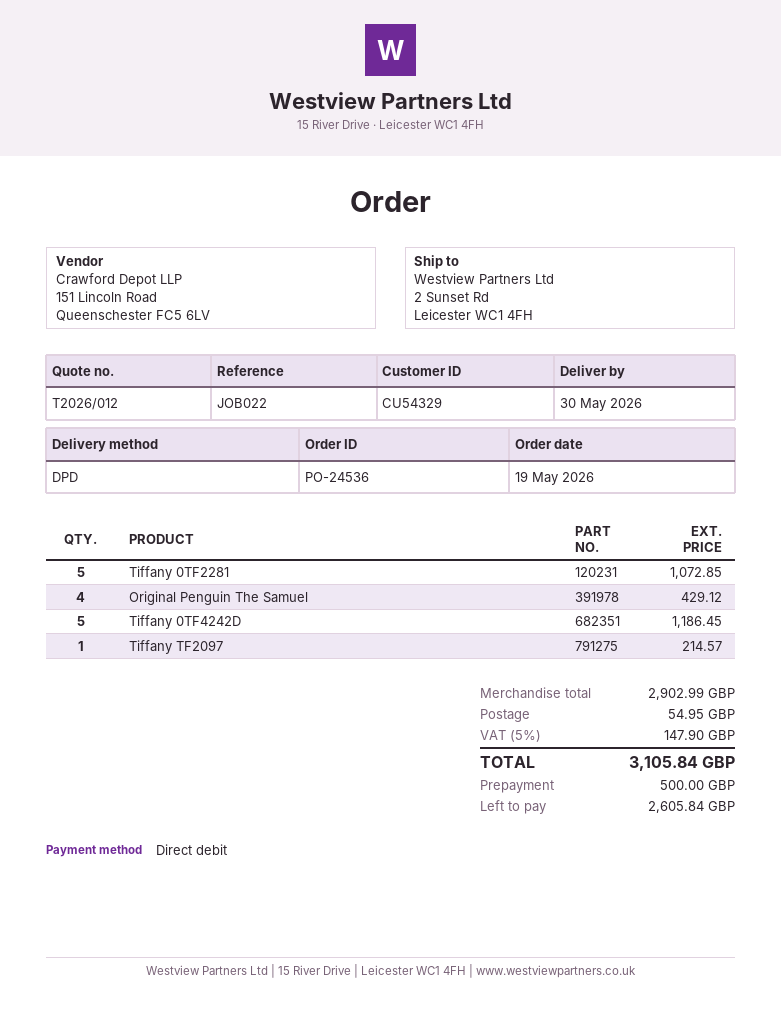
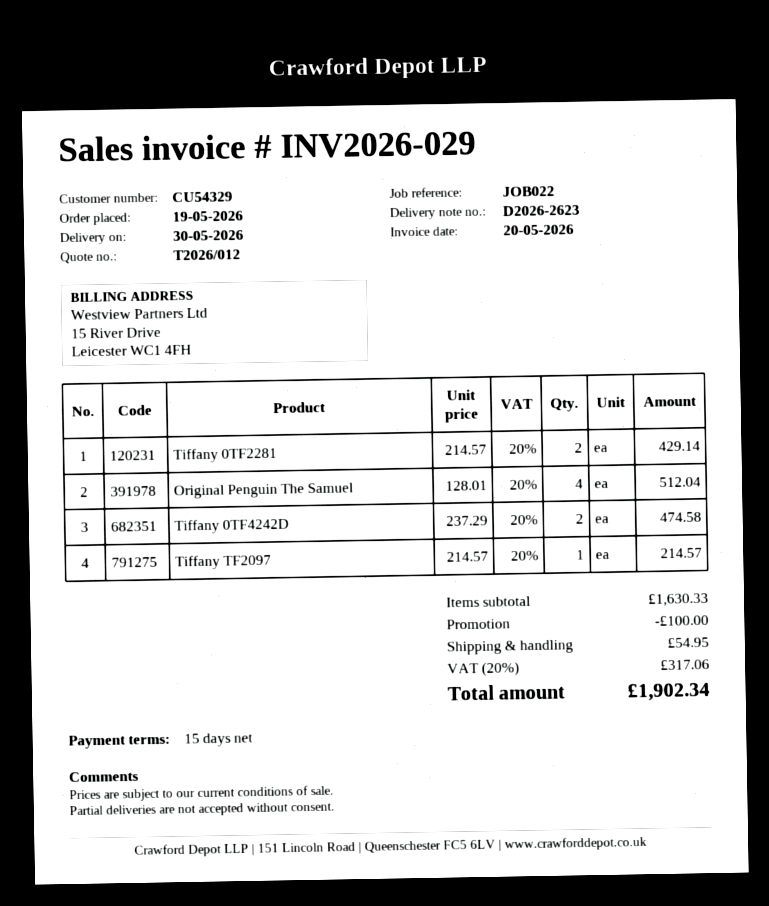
Tiffany 0TF2281: 5 for 1072.85 -> 2 for 429.14
Original Penguin The Samuel: 4 for 429.12 -> 4 for 512.04
Tiffany 0TF4242D: 5 for 1186.45 -> 2 for 474.58
subtotal: 2902.99 -> 1630.33
discount: none -> 100.00
tax: 5% = 147.90 -> 20% = 317.06
total: 3105.84 -> 1902.34

